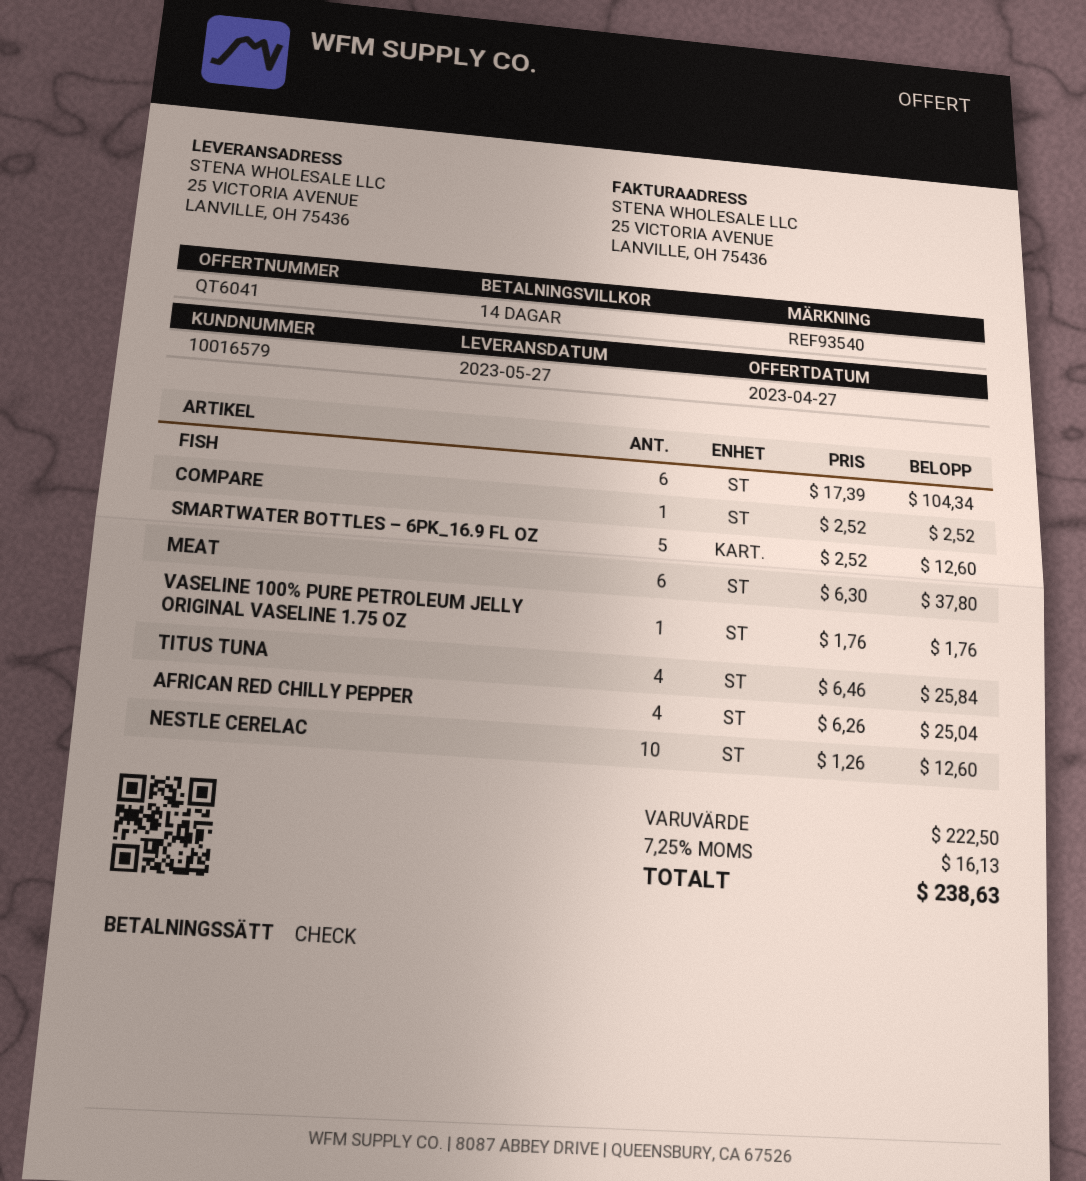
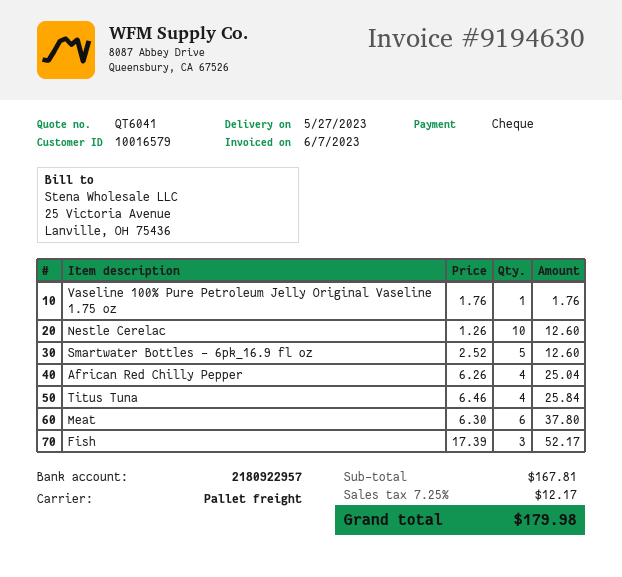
FISH: 6 x 17.39 = 104.34 -> 3 x 17.39 = 52.17
COMPARE: 1 x 2.52 = 2.52 -> none
subtotal: 222.50 -> 167.81
tax: 7.25% = 16.13 -> 7.25% = 12.17
total: 238.63 -> 179.98

